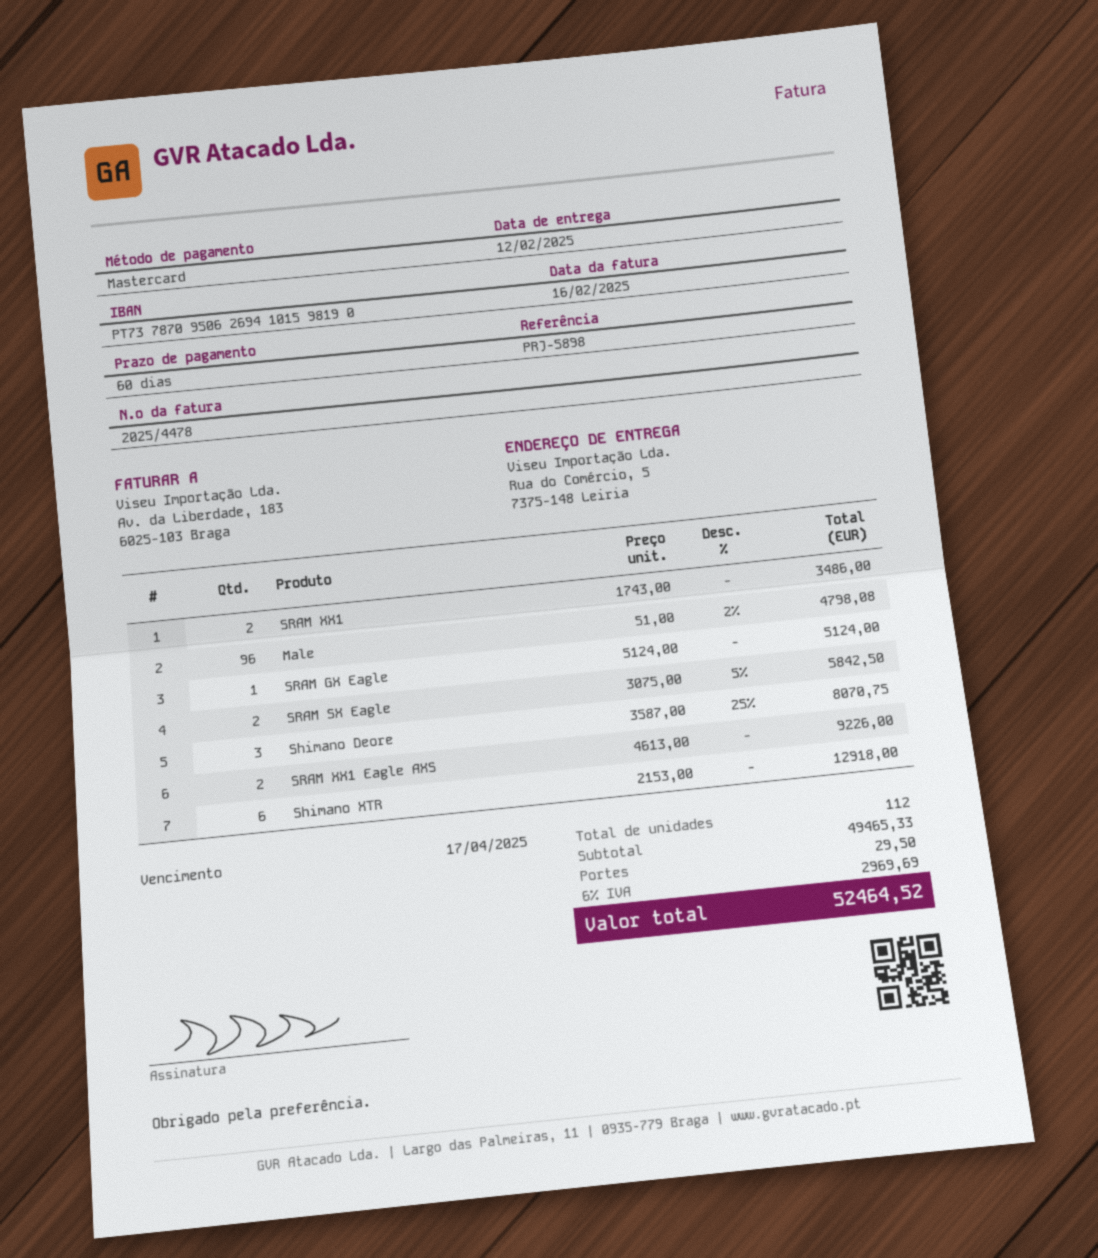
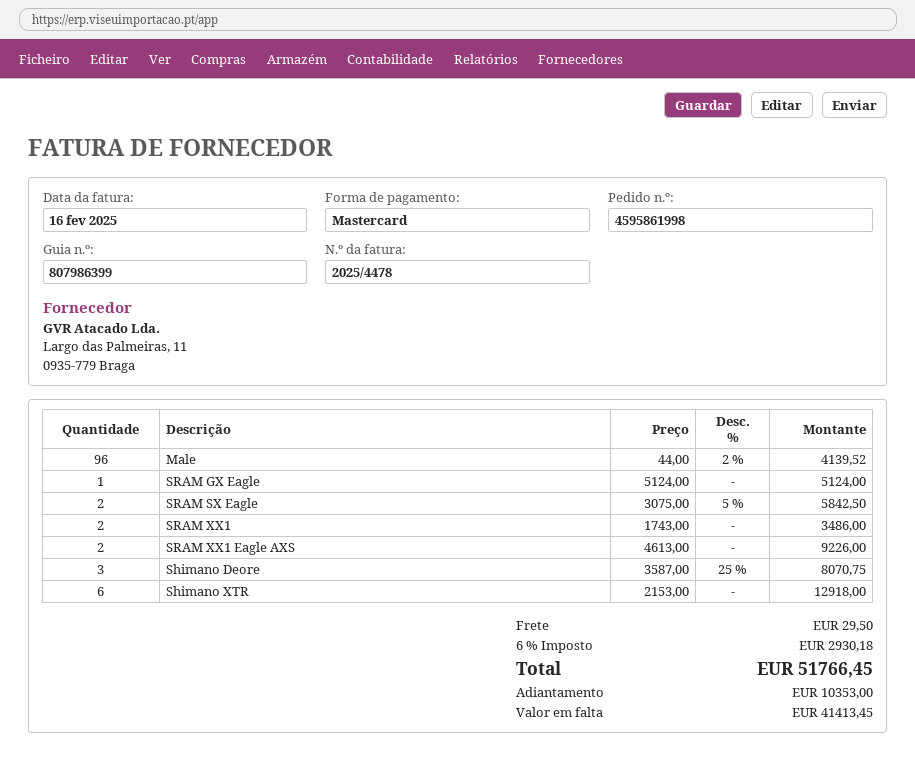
Male: 96 x 51.00 - 2% = 4798.08 -> 96 x 44.00 - 2% = 4139.52
tax: 6% = 2969.69 -> 6% = 2930.18
total: 52464.52 -> 51766.45

